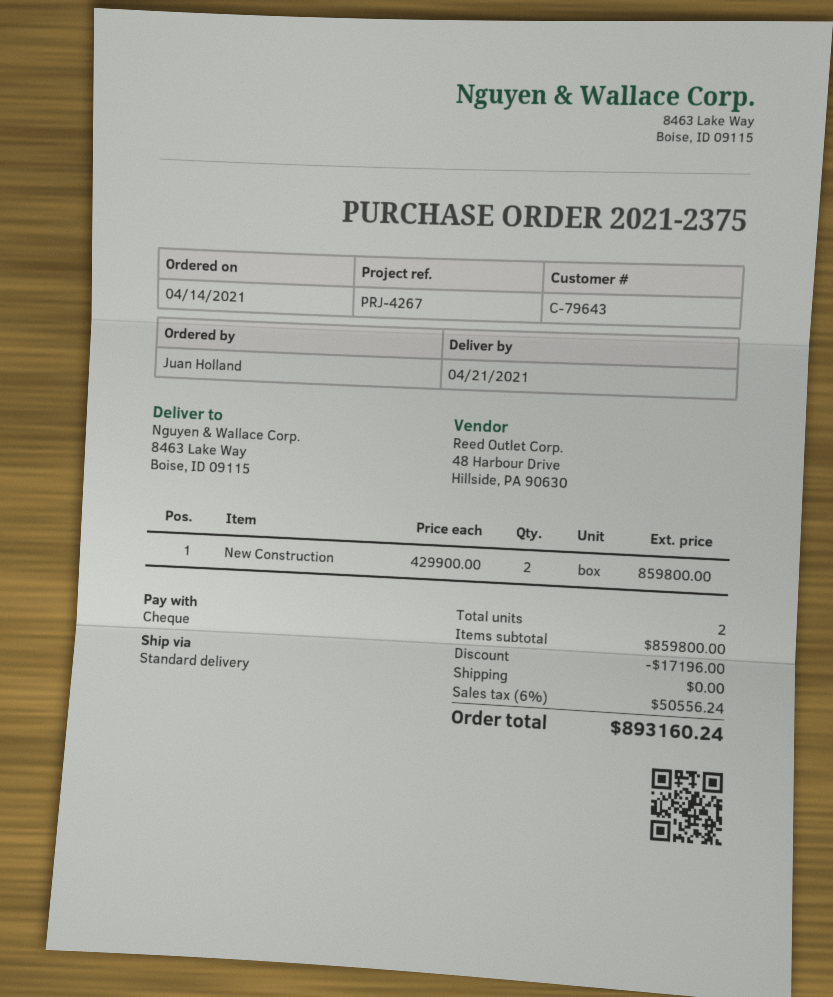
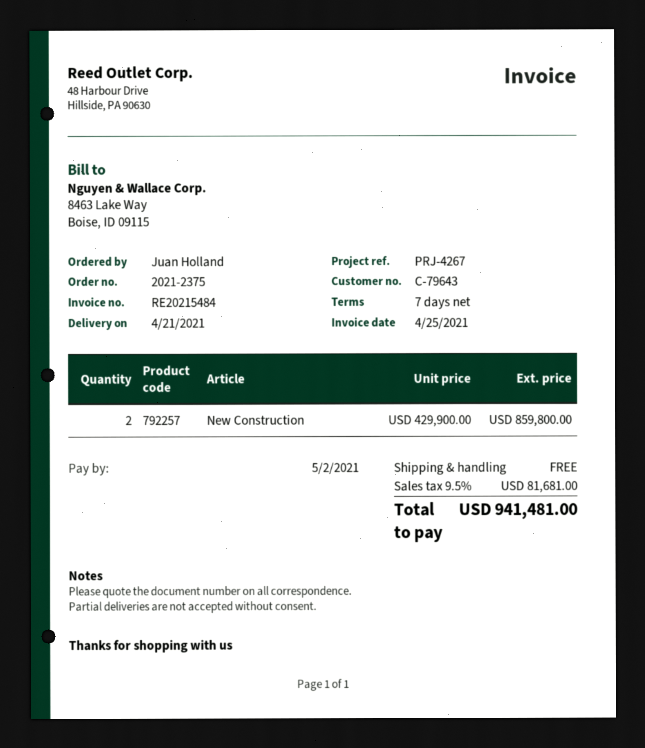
discount: 17196.00 -> none
tax: 6% = 50556.24 -> 9.5% = 81681.00
total: 893160.24 -> 941481.00

